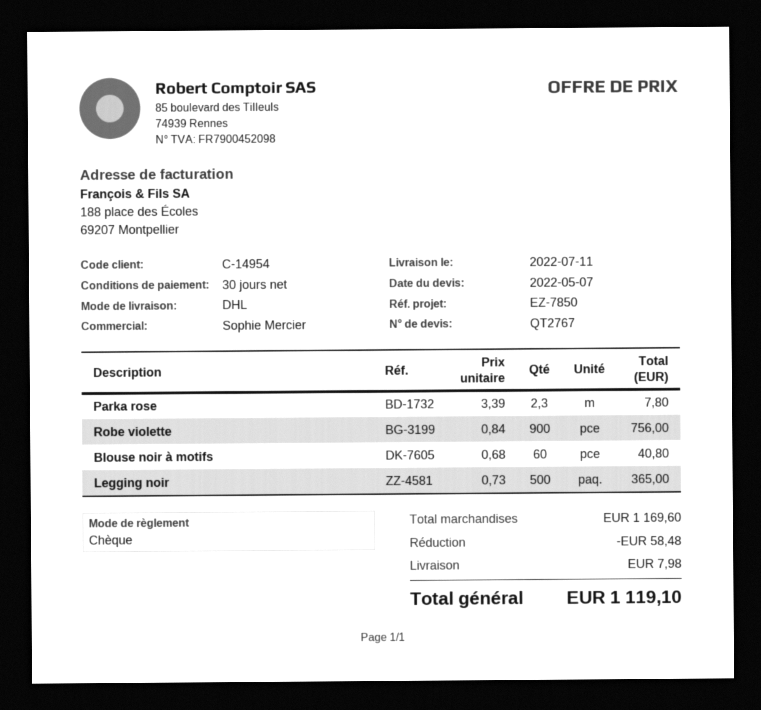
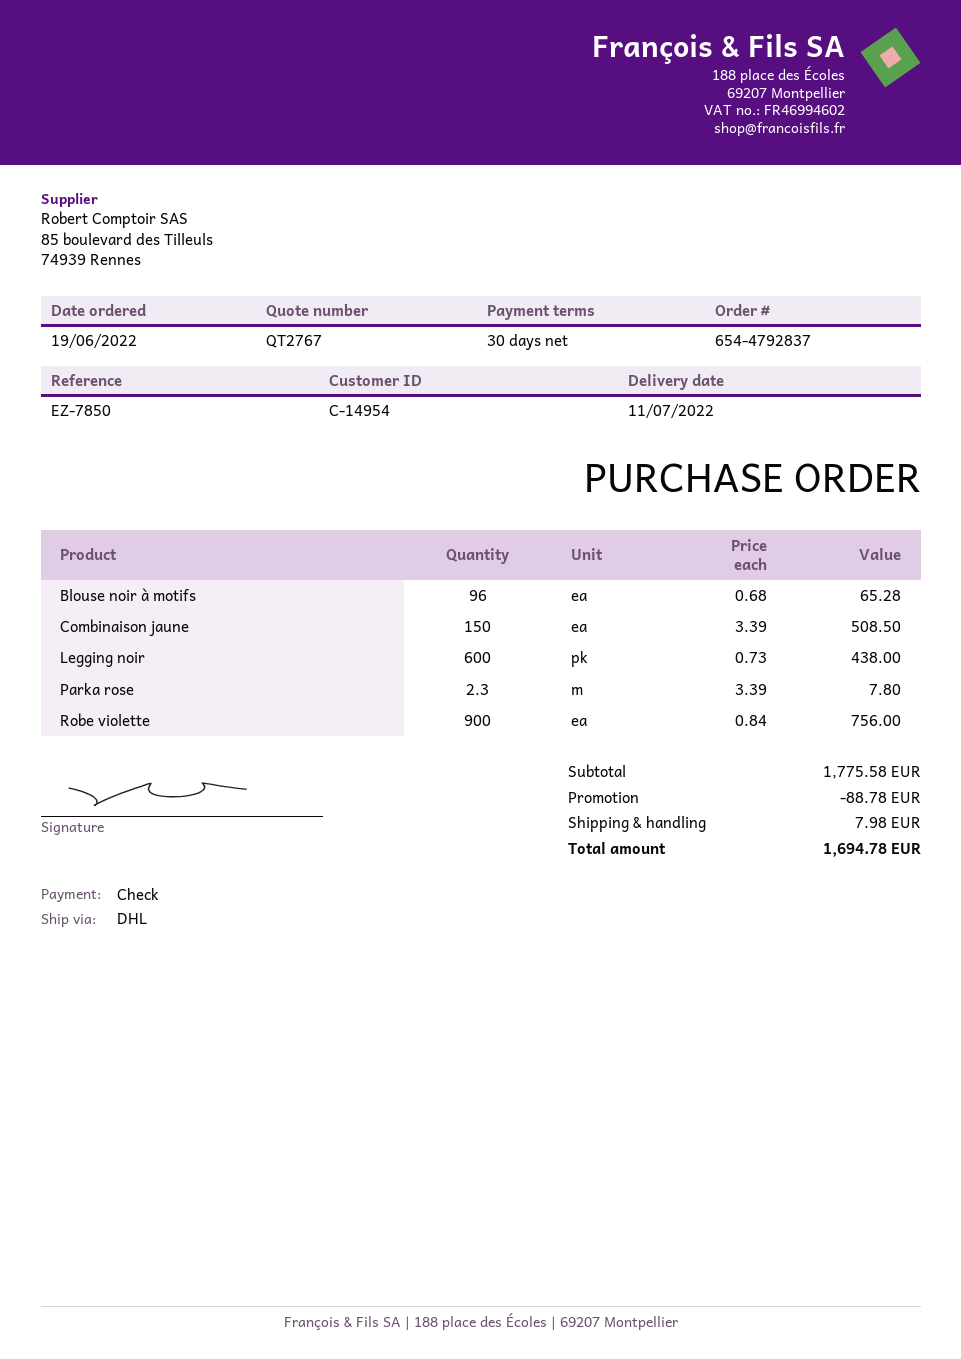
Blouse noir à motifs: 60 x 0.68 = 40.80 -> 96 x 0.68 = 65.28
Legging noir: 500 x 0.73 = 365.00 -> 600 x 0.73 = 438.00
Combinaison jaune: none -> 150 x 3.39 = 508.50
subtotal: 1169.60 -> 1775.58
discount: 58.48 -> 88.78
total: 1119.10 -> 1694.78

